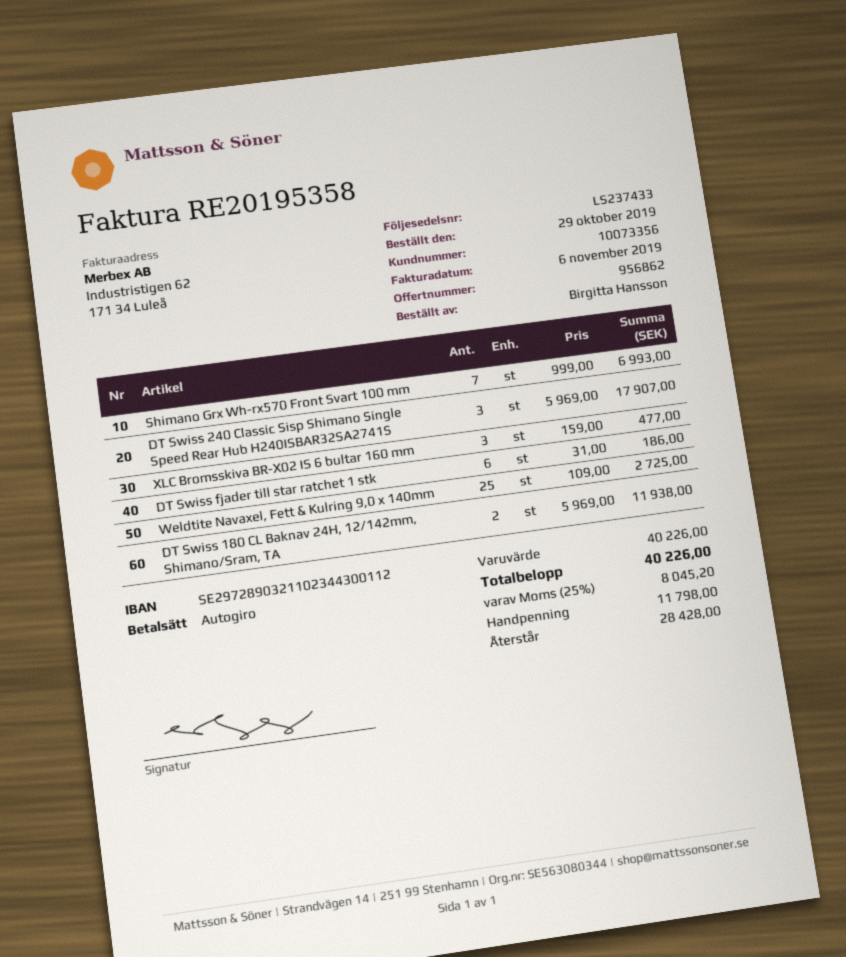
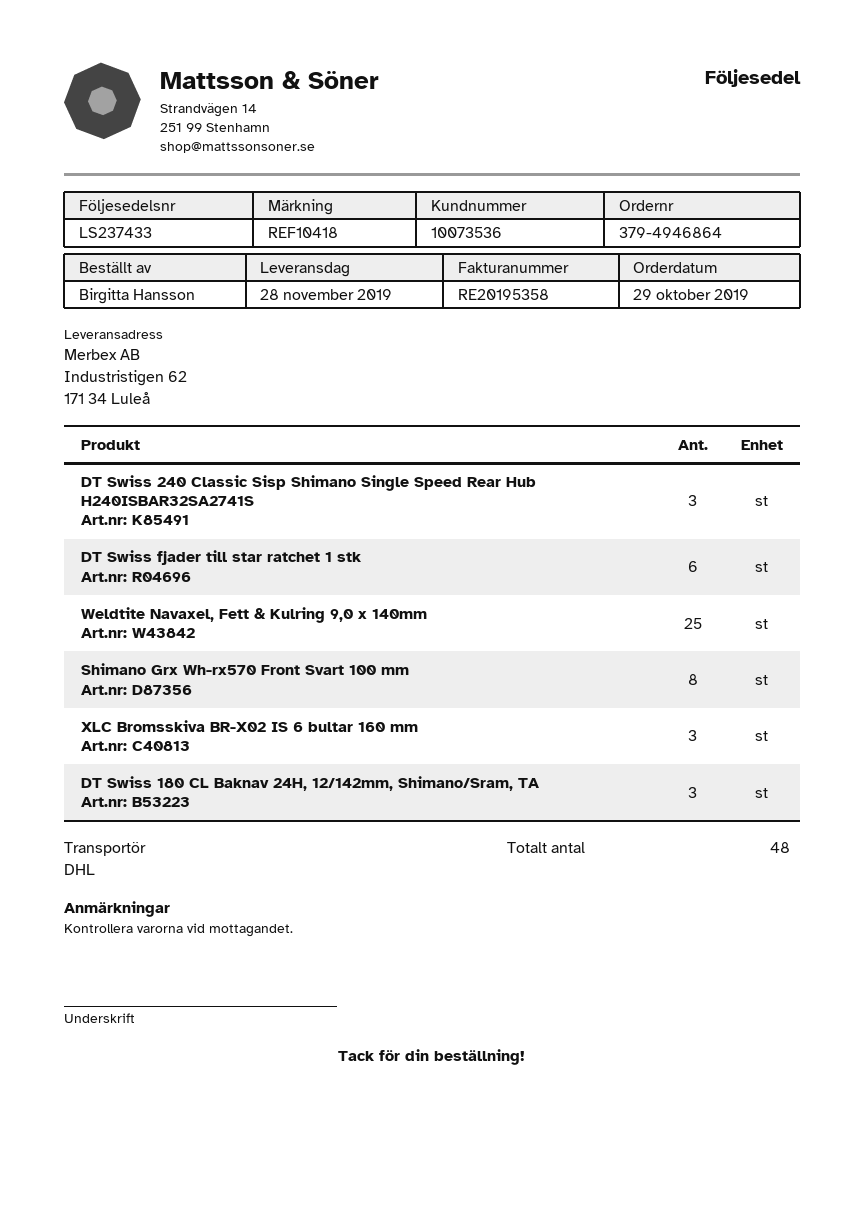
customer number: 10073356 -> 10073536
Shimano Grx Wh-rx570 Front Svart 100 mm: 7 -> 8
DT Swiss 180 CL Baknav 24H, 12/142mm, Shimano/Sram, TA: 2 -> 3

